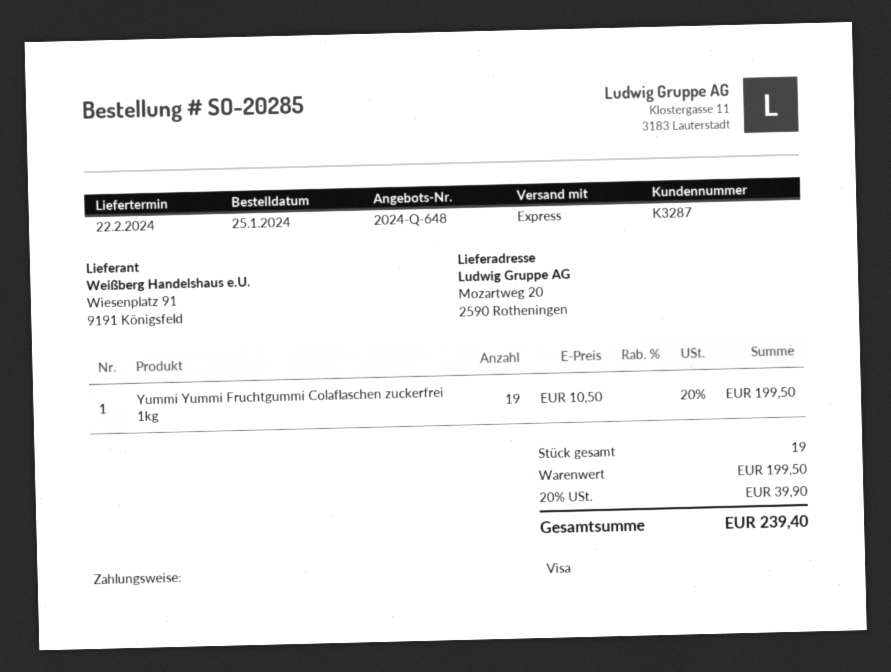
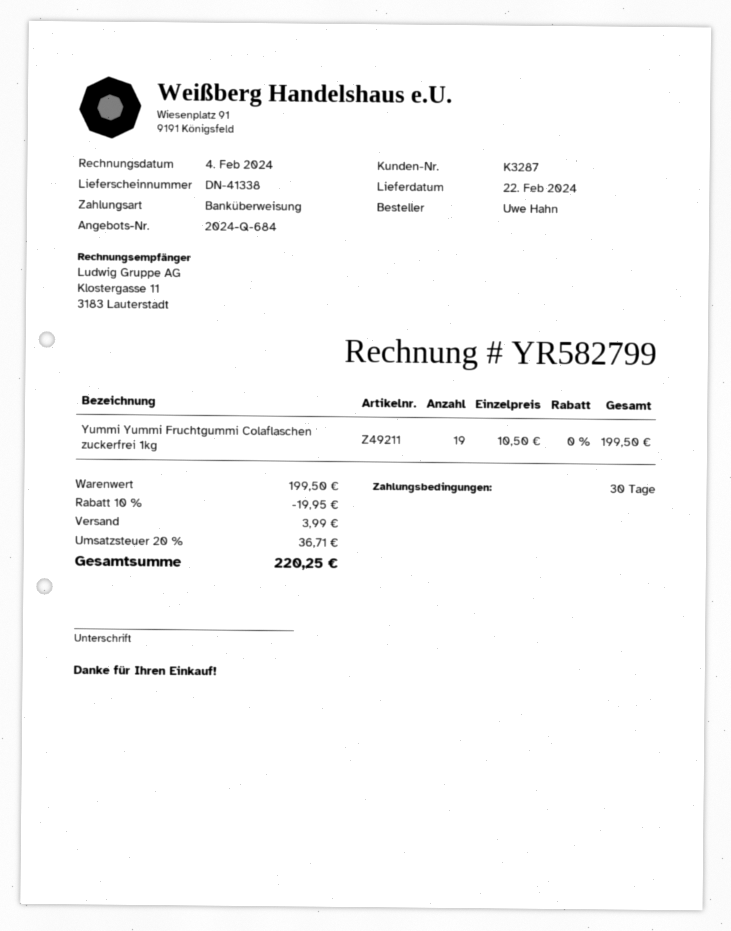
quote number: 2024-Q-648 -> 2024-Q-684
payment method: Visa -> bank transfer
discount: none -> 10% = 19.95
shipping: none -> 3.99
tax: 20% = 39.90 -> 20% = 36.71
total: 239.40 -> 220.25

